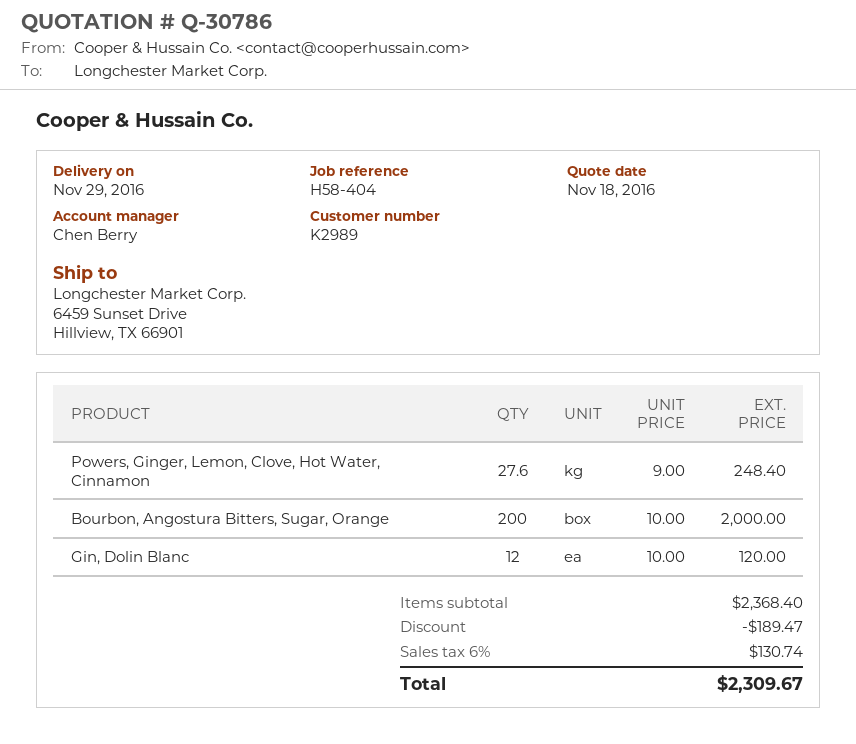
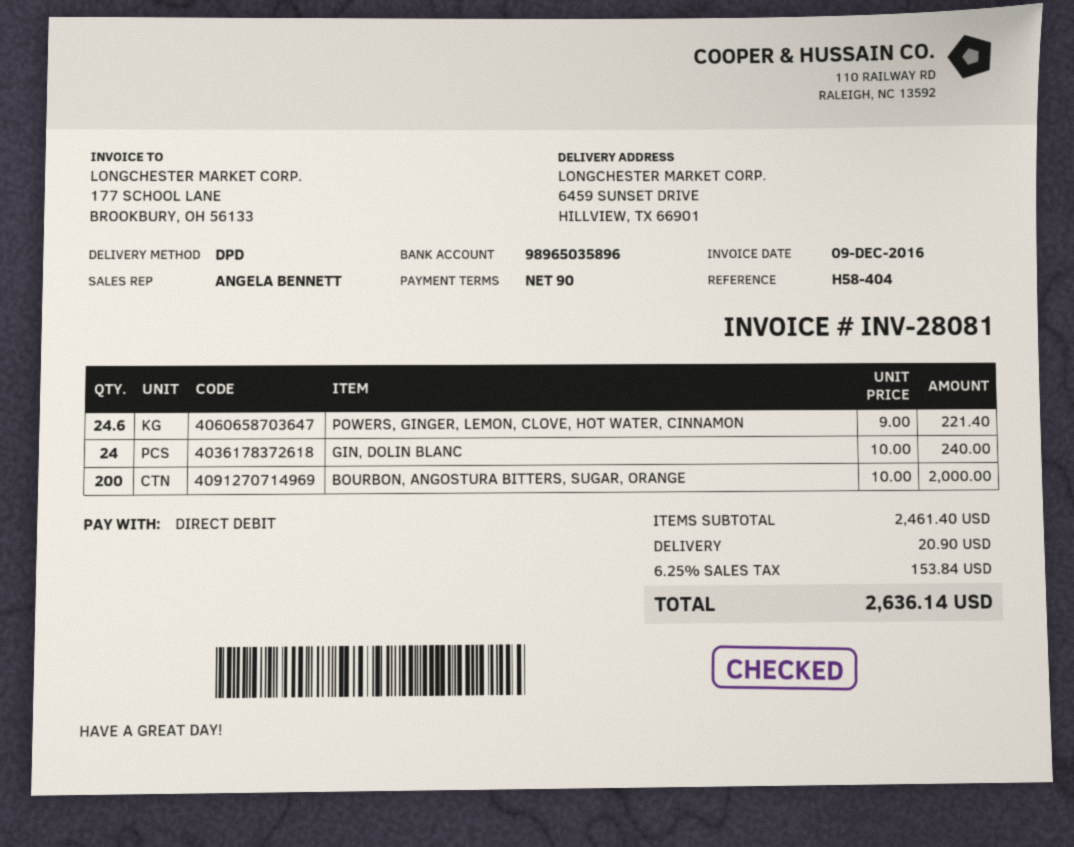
sales rep: Chen Berry -> ANGELA BENNETT
Powers, Ginger, Lemon, Clove, Hot Water, Cinnamon: 27.6 x 9.00 = 248.40 -> 24.6 x 9.00 = 221.40
Gin, Dolin Blanc: 12 x 10.00 = 120.00 -> 24 x 10.00 = 240.00
subtotal: 2368.40 -> 2461.40
discount: 189.47 -> none
shipping: none -> 20.90
tax: 6% = 130.74 -> 6.25% = 153.84
total: 2309.67 -> 2636.14

